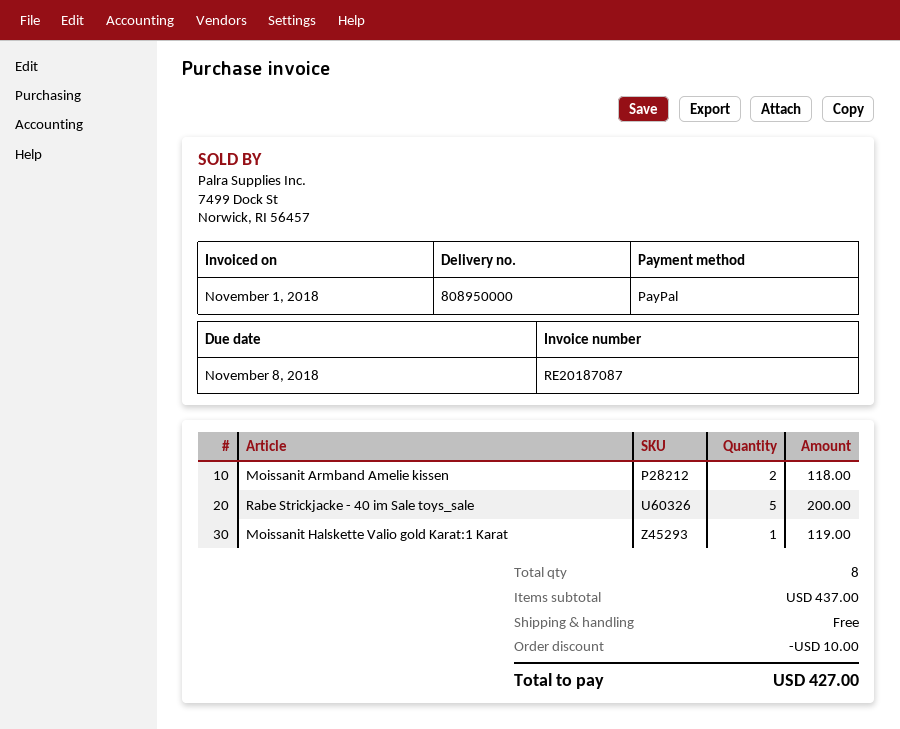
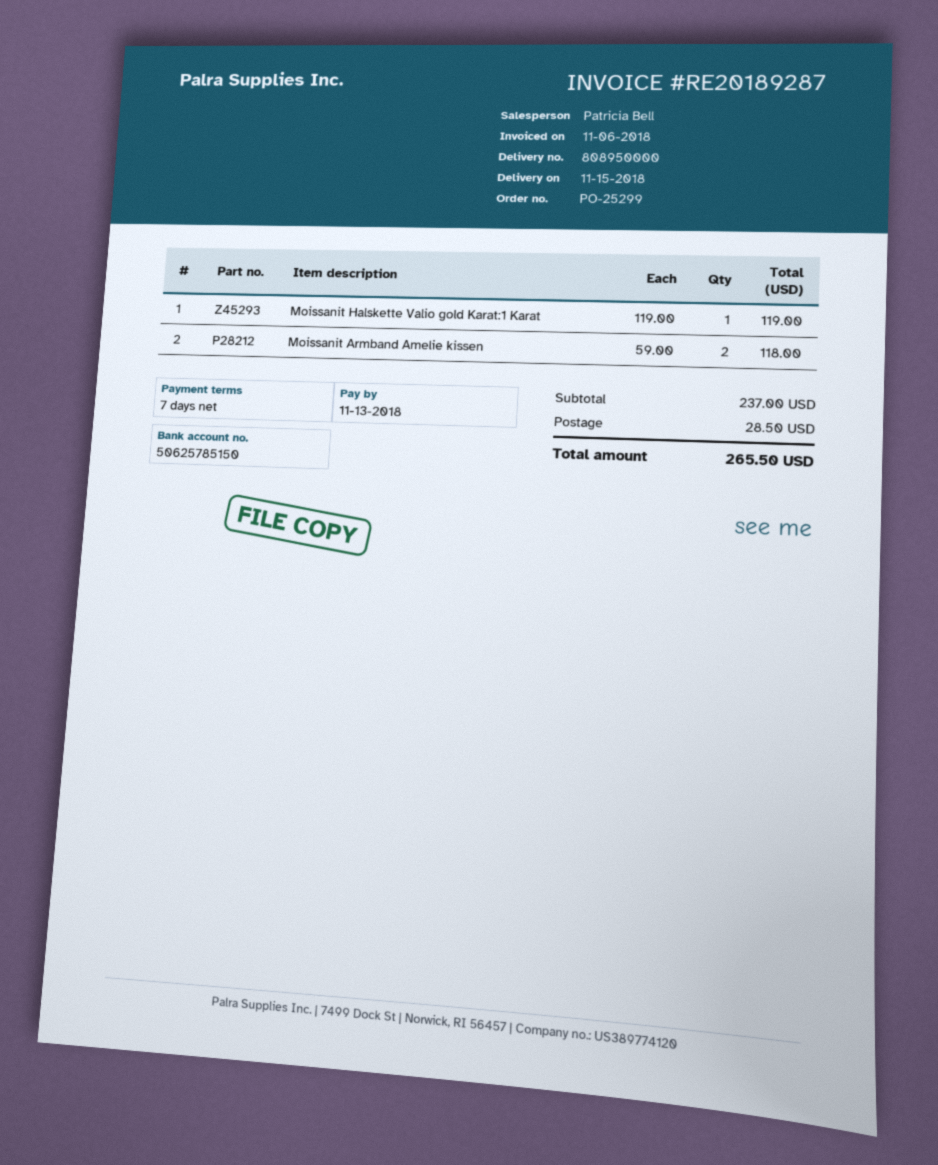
invoice number: RE20187087 -> RE20189287
invoice date: 2018-11-01 -> 2018-11-06
due date: 2018-11-08 -> 2018-11-13
Rabe Strickjacke - 40 im Sale toys_sale: 5 for 200.00 -> none
subtotal: 437.00 -> 237.00
discount: 10.00 -> none
shipping: 0.00 -> 28.50
total: 427.00 -> 265.50

